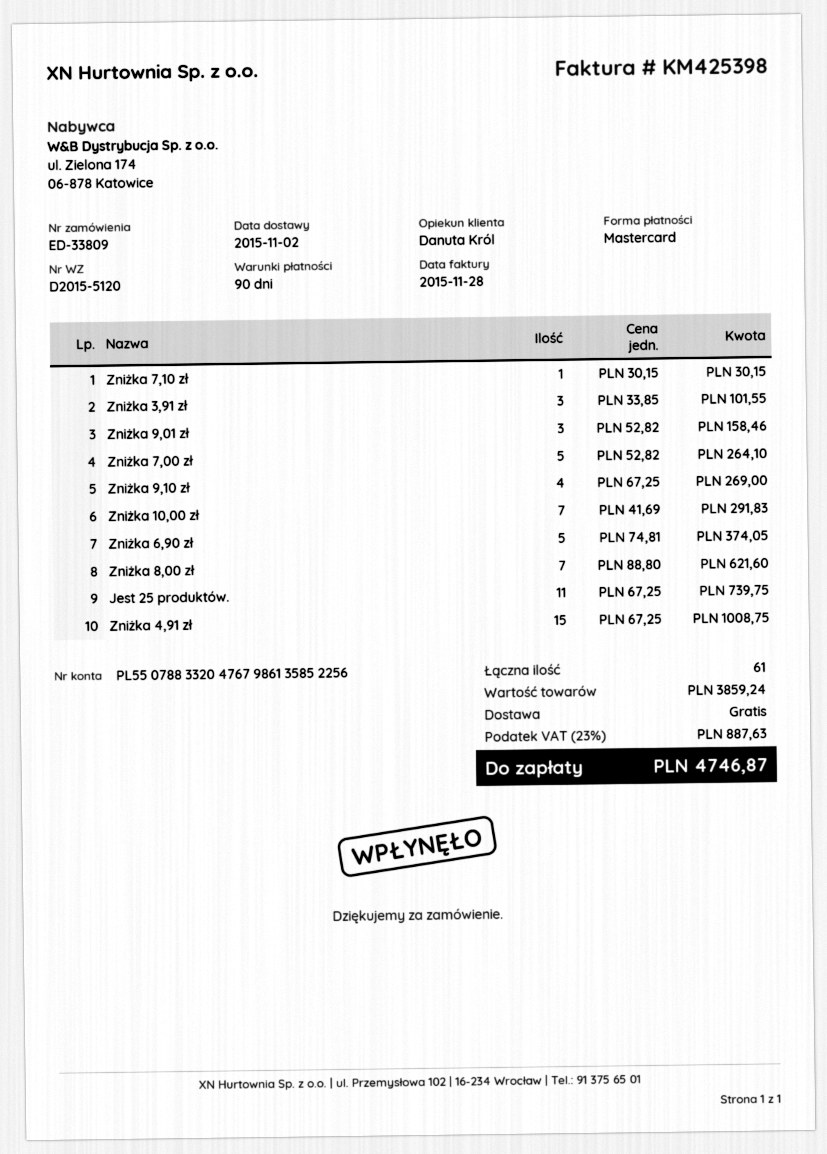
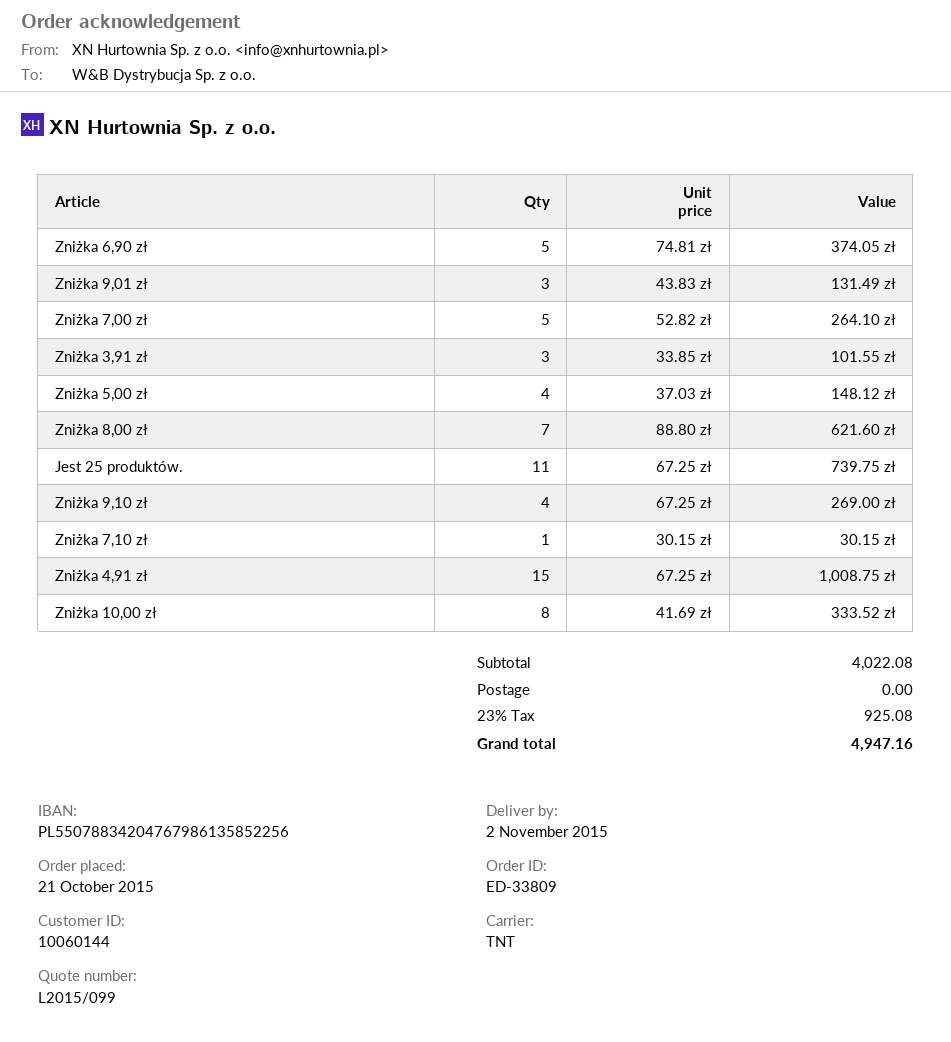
bank account: PL55078833204767986135852256 -> PL55078834204767986135852256
Zniżka 9,01 zł: 3 x 52.82 = 158.46 -> 3 x 43.83 = 131.49
Zniżka 10,00 zł: 7 x 41.69 = 291.83 -> 8 x 41.69 = 333.52
Zniżka 5,00 zł: none -> 4 x 37.03 = 148.12
subtotal: 3859.24 -> 4022.08
tax: 23% = 887.63 -> 23% = 925.08
total: 4746.87 -> 4947.16

